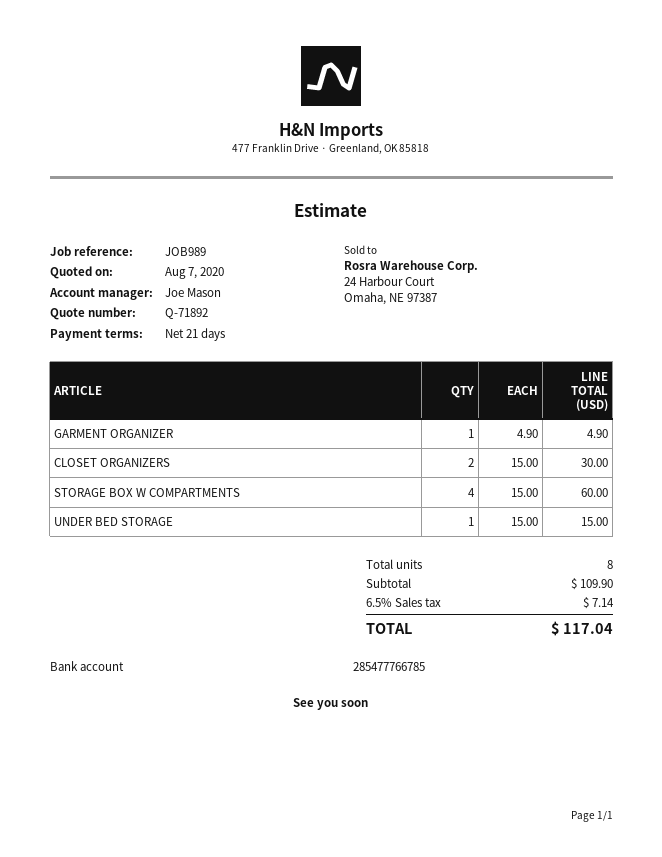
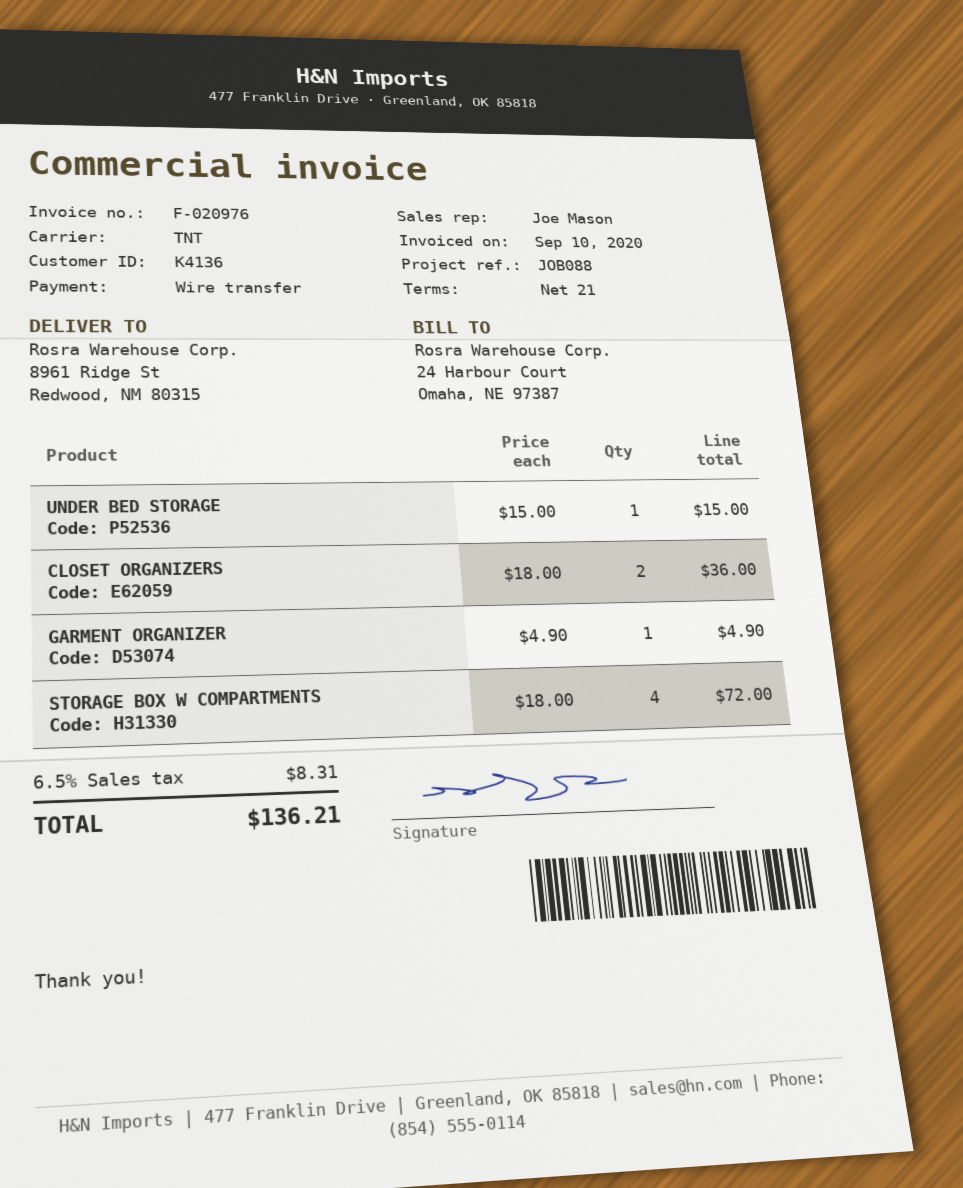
reference: JOB989 -> JOB088
CLOSET ORGANIZERS: 2 x 15.00 = 30.00 -> 2 x 18.00 = 36.00
STORAGE BOX W COMPARTMENTS: 4 x 15.00 = 60.00 -> 4 x 18.00 = 72.00
tax: 6.5% = 7.14 -> 6.5% = 8.31
total: 117.04 -> 136.21

